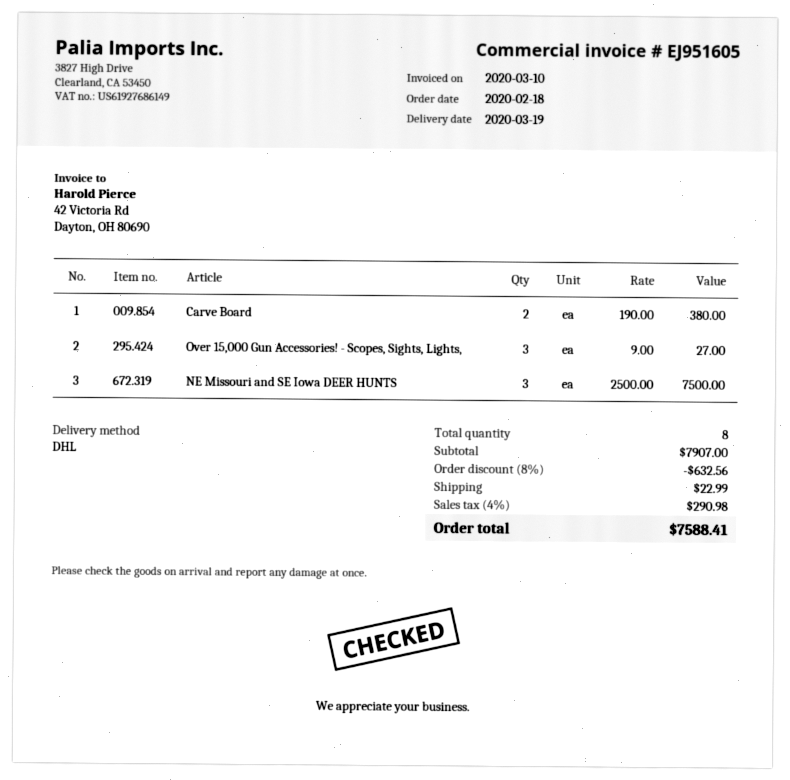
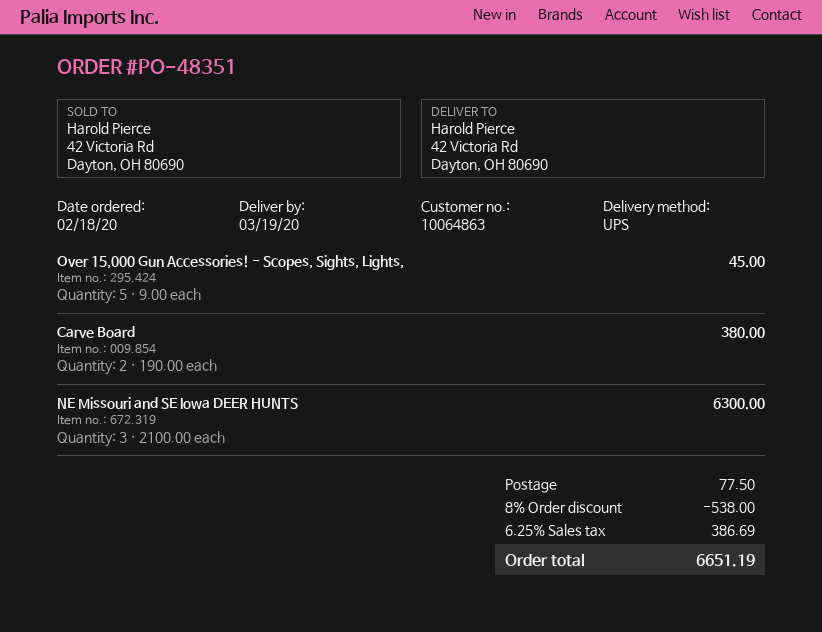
shipping method: DHL -> UPS
Over 15,000 Gun Accessories! - Scopes, Sights, Lights,: 3 x 9.00 = 27.00 -> 5 x 9.00 = 45.00
NE Missouri and SE Iowa DEER HUNTS: 3 x 2500.00 = 7500.00 -> 3 x 2100.00 = 6300.00
discount: 8% = 632.56 -> 8% = 538.00
shipping: 22.99 -> 77.50
tax: 4% = 290.98 -> 6.25% = 386.69
total: 7588.41 -> 6651.19

